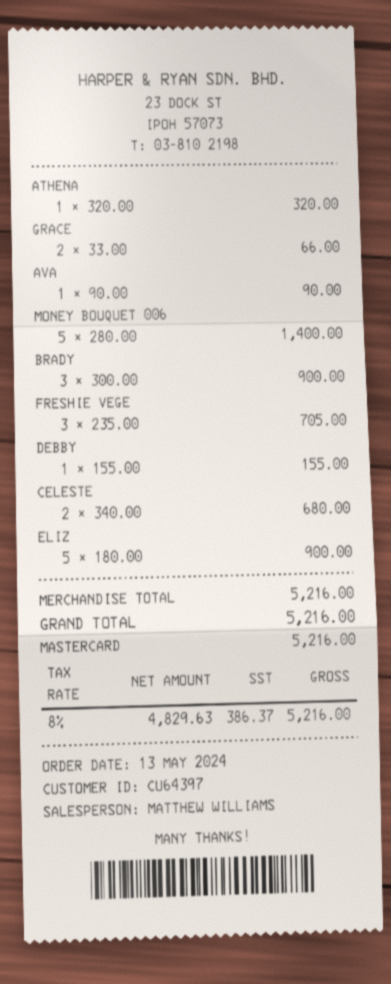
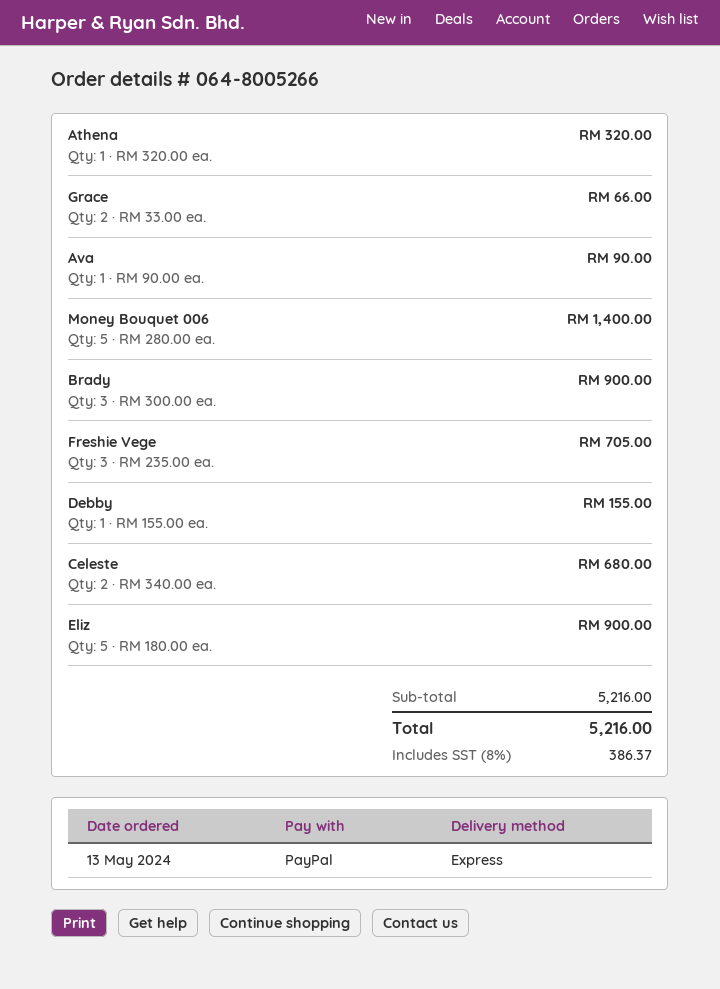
payment method: Mastercard -> PayPal

